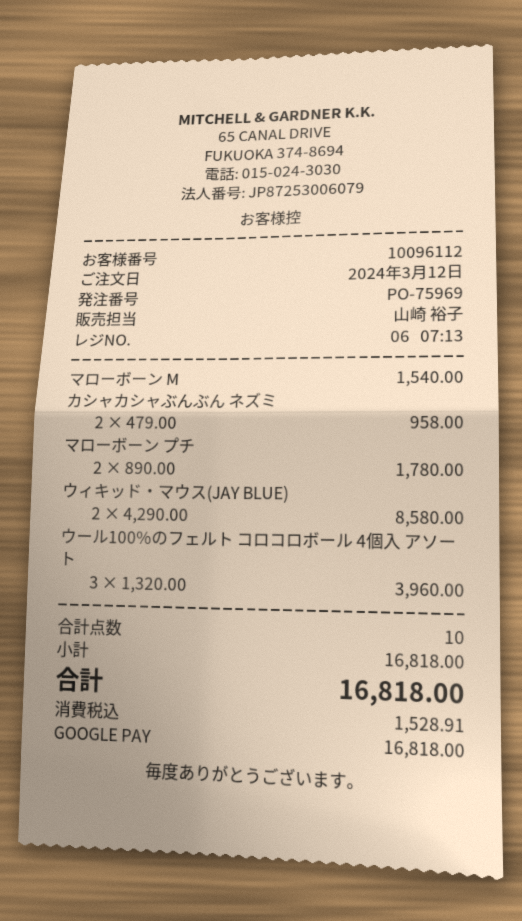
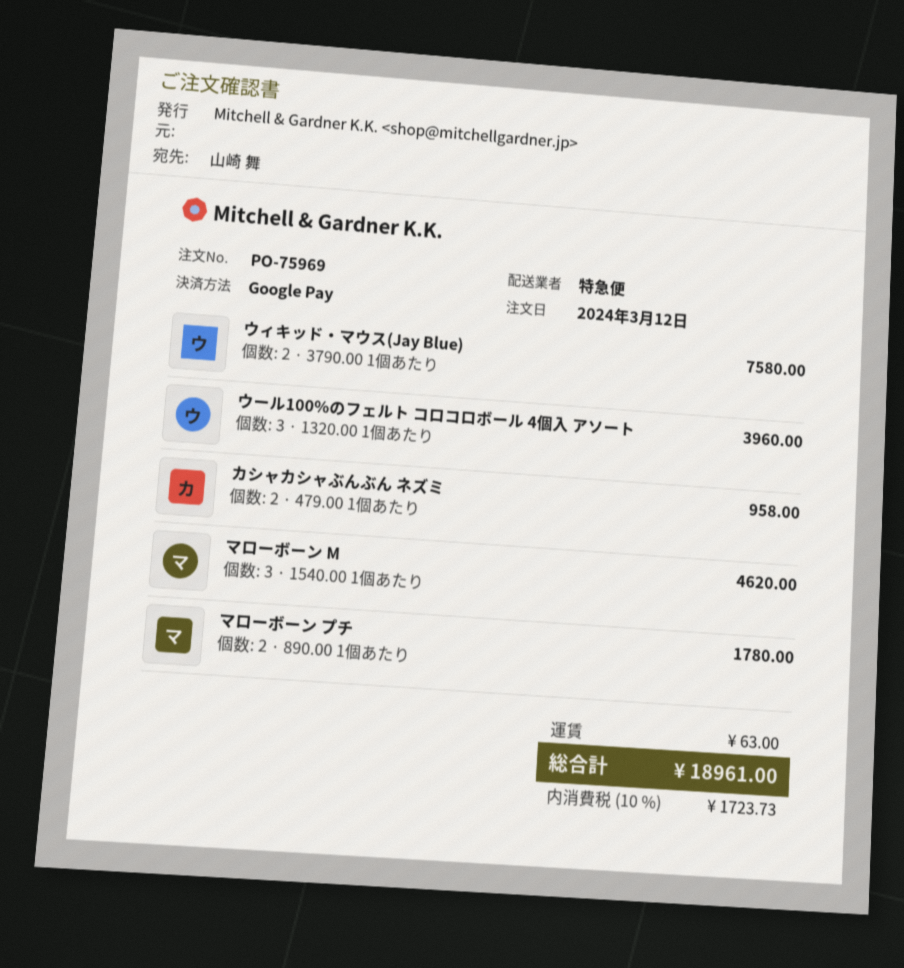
マローボーン M: 1 x 1540.00 = 1540.00 -> 3 x 1540.00 = 4620.00
ウィキッド・マウス(JAY BLUE): 2 x 4290.00 = 8580.00 -> 2 x 3790.00 = 7580.00
shipping: none -> 63.00
tax: 1528.91 -> 1723.73
total: 16818.00 -> 18961.00

